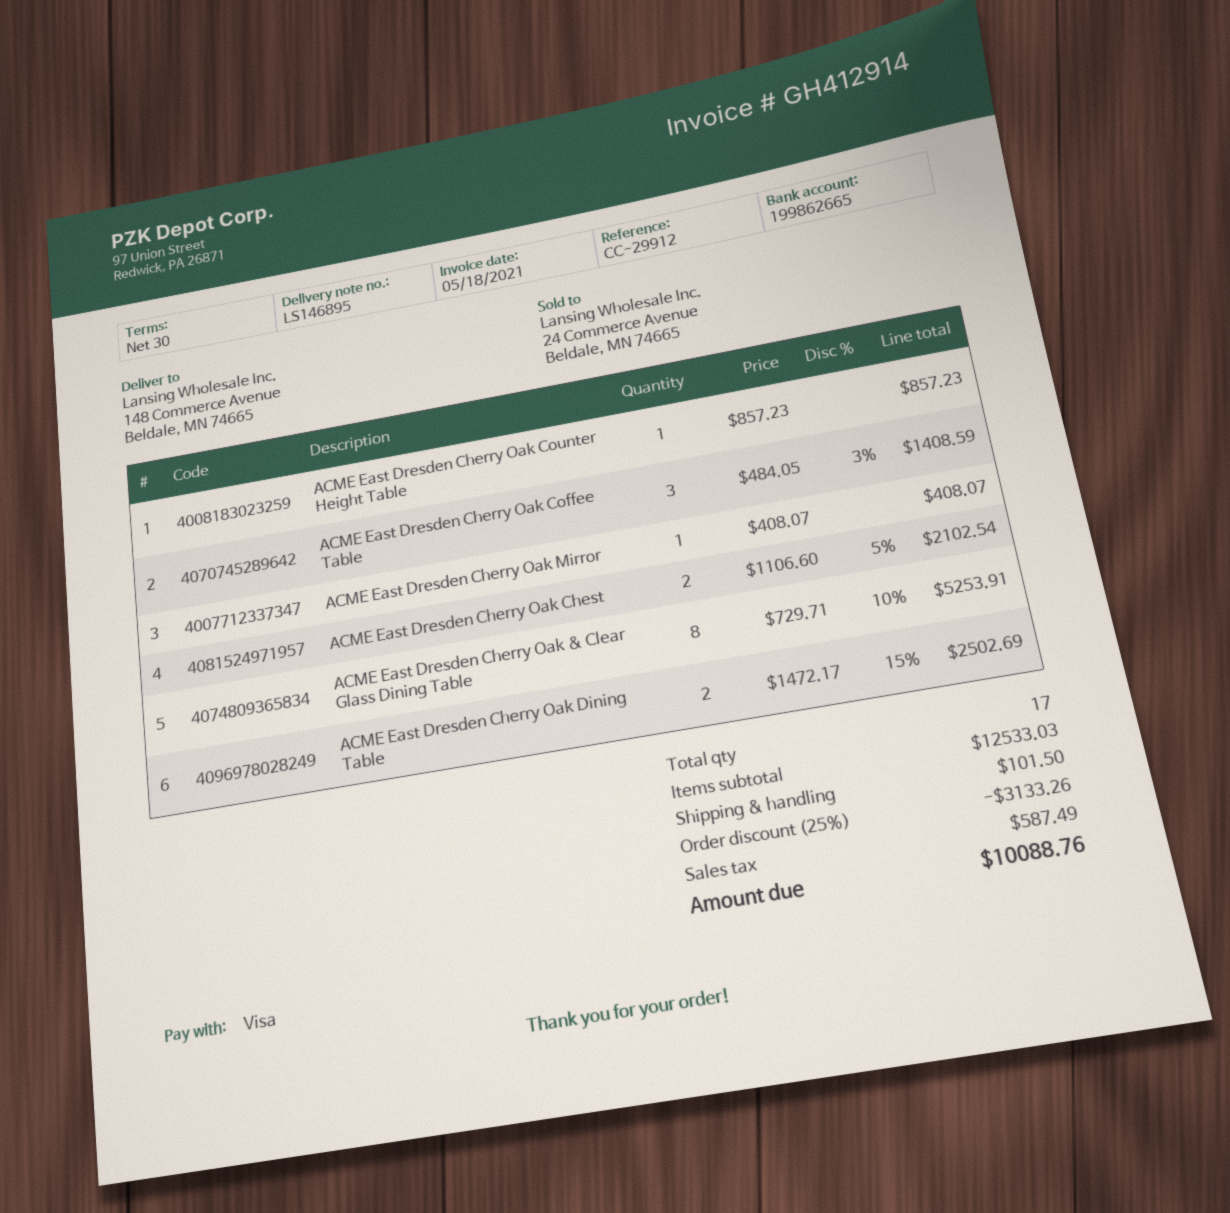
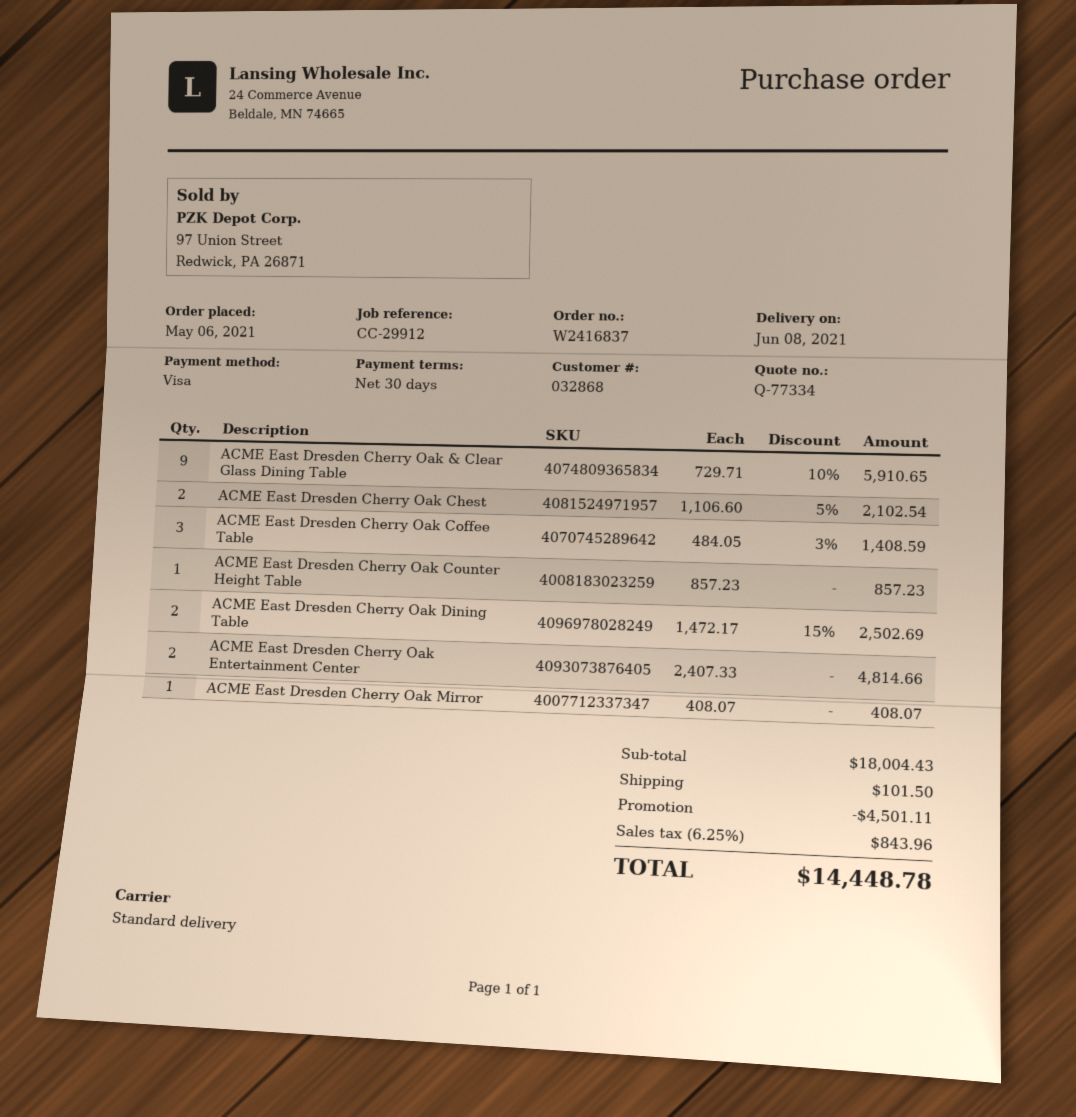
ACME East Dresden Cherry Oak & Clear Glass Dining Table: 8 x 729.71 - 10% = 5253.91 -> 9 x 729.71 - 10% = 5910.65
ACME East Dresden Cherry Oak Entertainment Center: none -> 2 x 2407.33 = 4814.66
subtotal: 12533.03 -> 18004.43
discount: 3133.26 -> 4501.11
tax: 587.49 -> 843.96
total: 10088.76 -> 14448.78

